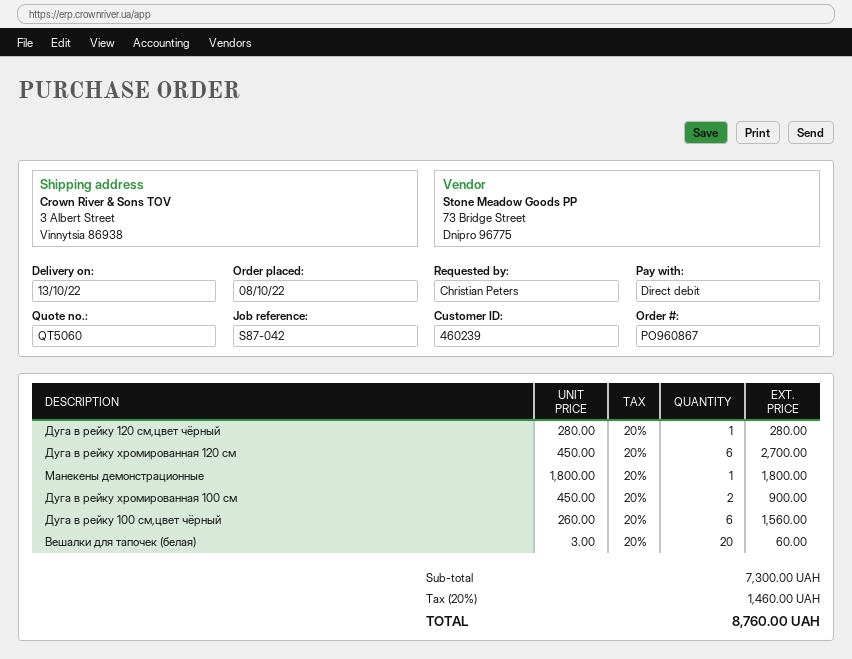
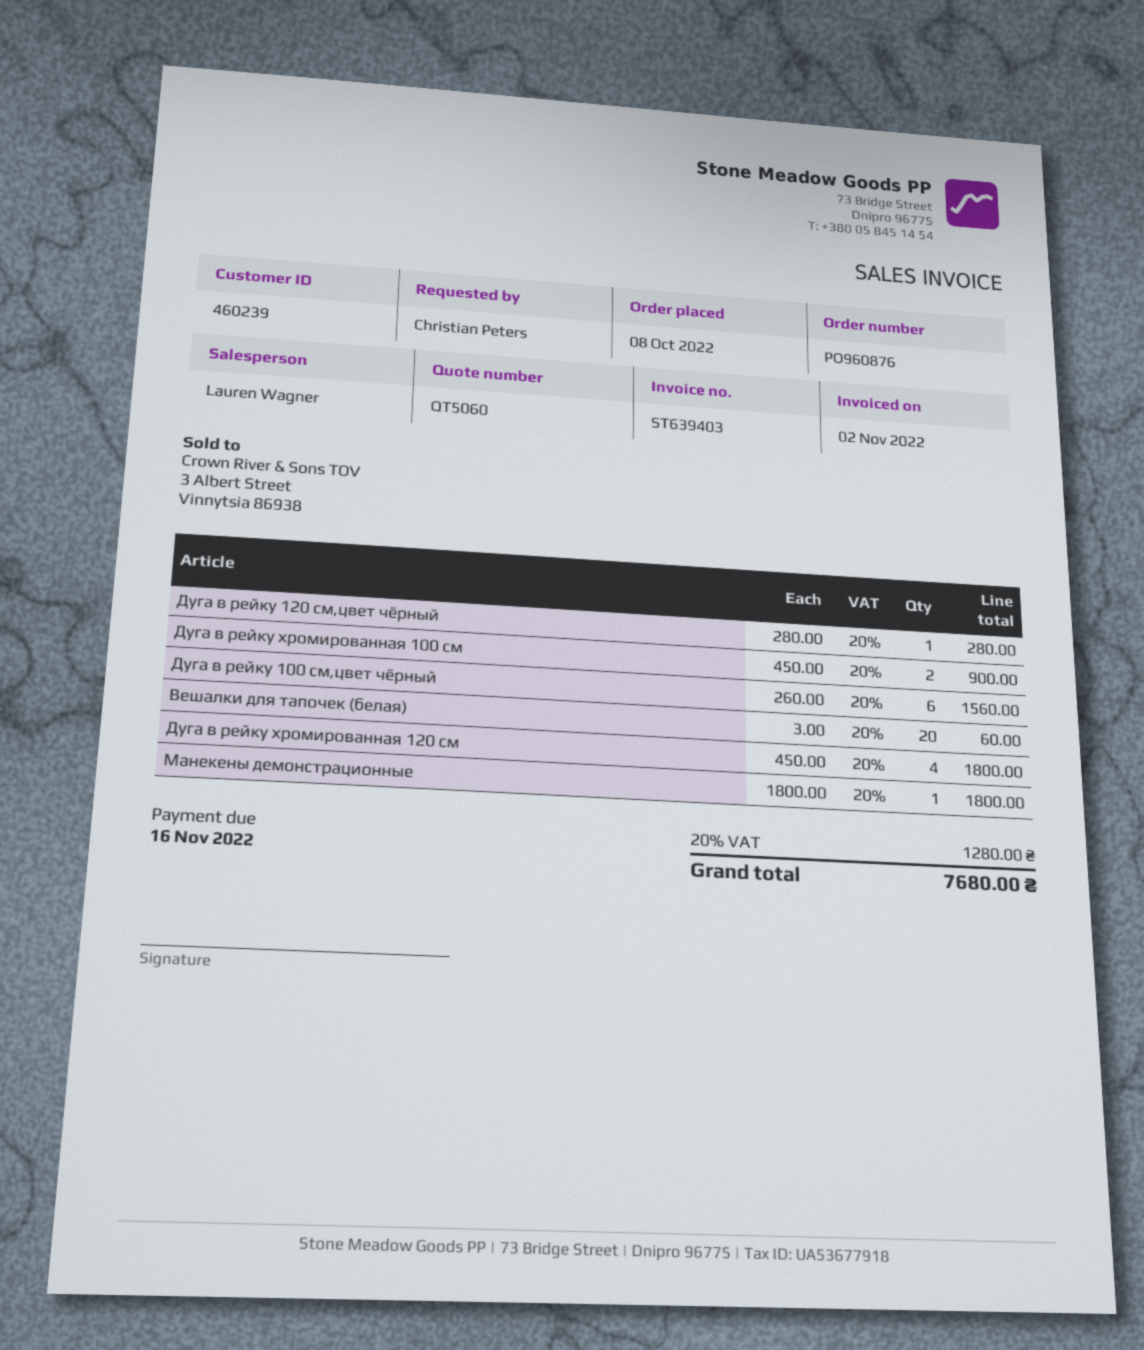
order number: PO960867 -> PO960876
Дуга в рейку хромированная 120 см: 6 x 450.00 = 2700.00 -> 4 x 450.00 = 1800.00
tax: 20% = 1460.00 -> 20% = 1280.00
total: 8760.00 -> 7680.00

